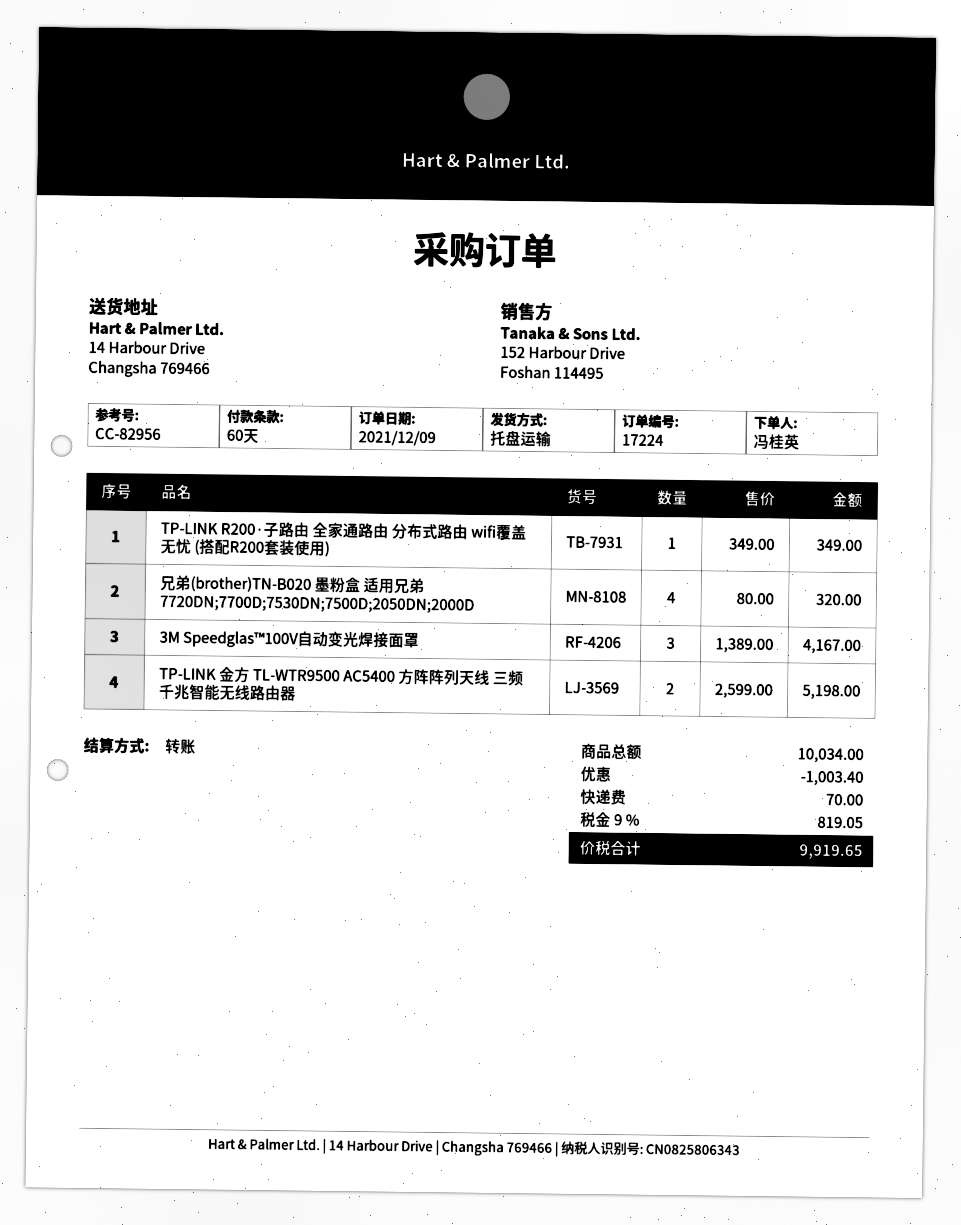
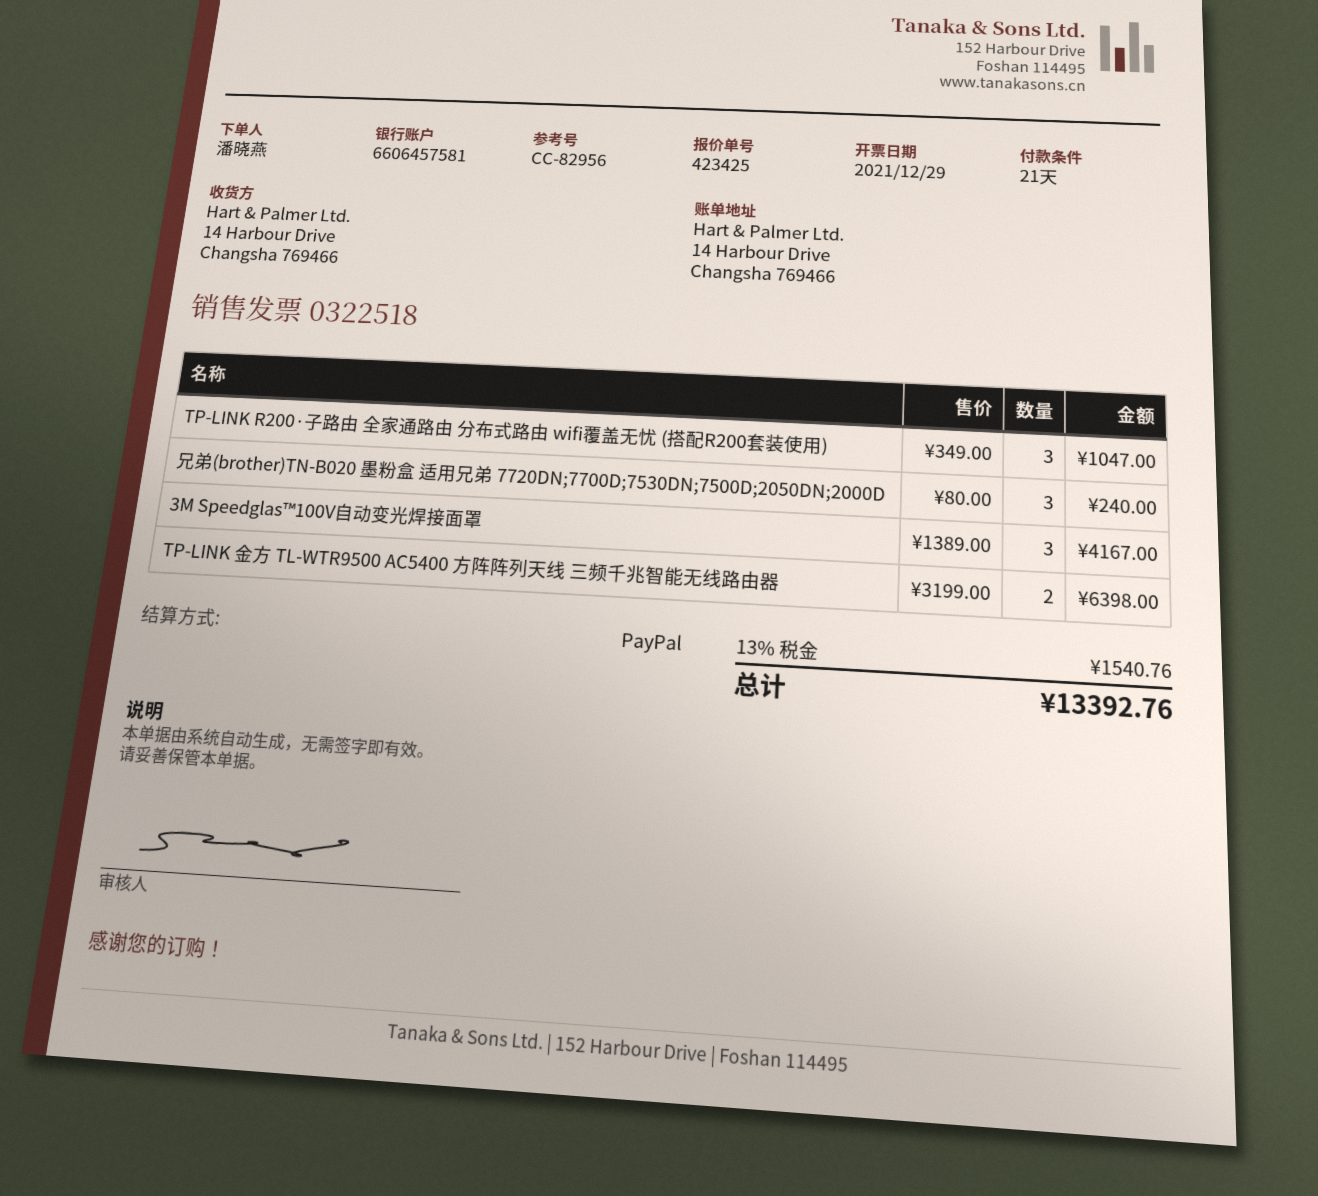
payment terms: 60 days -> 21 days
ordered by: 冯桂英 -> 潘晓燕
payment method: bank transfer -> PayPal
TP-LINK R200·子路由 全家通路由 分布式路由 wifi覆盖无忧 (搭配R200套装使用): 1 x 349.00 = 349.00 -> 3 x 349.00 = 1047.00
兄弟(brother)TN-B020 墨粉盒 适用兄弟 7720DN;7700D;7530DN;7500D;2050DN;2000D: 4 x 80.00 = 320.00 -> 3 x 80.00 = 240.00
TP-LINK 金方 TL-WTR9500 AC5400 方阵阵列天线 三频千兆智能无线路由器: 2 x 2599.00 = 5198.00 -> 2 x 3199.00 = 6398.00
discount: 1003.40 -> none
shipping: 70.00 -> none
tax: 9% = 819.05 -> 13% = 1540.76
total: 9919.65 -> 13392.76

